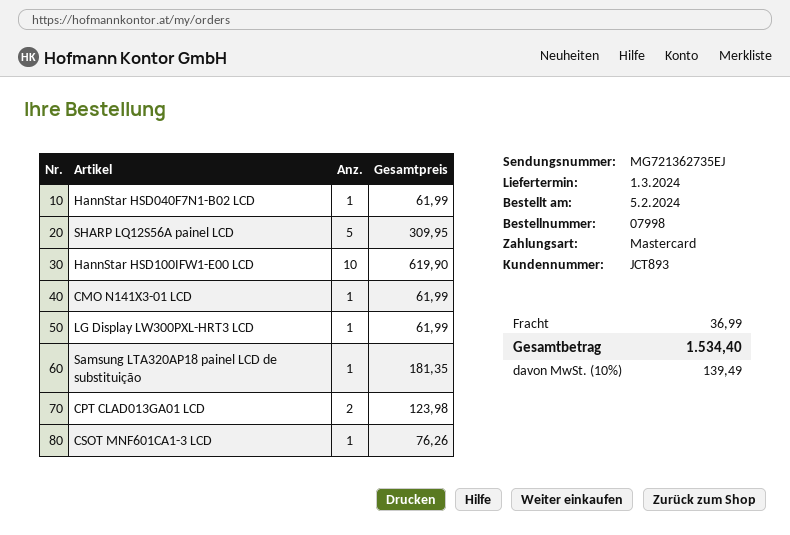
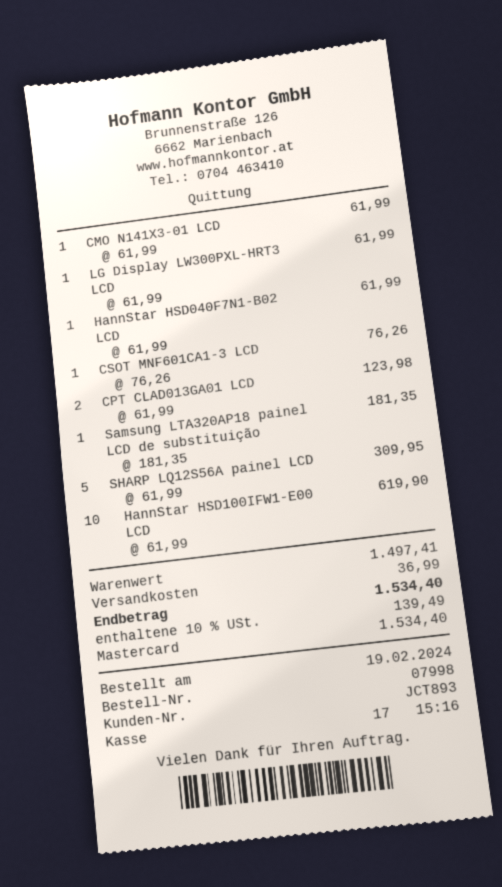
order date: 2024-02-05 -> 2024-02-19

